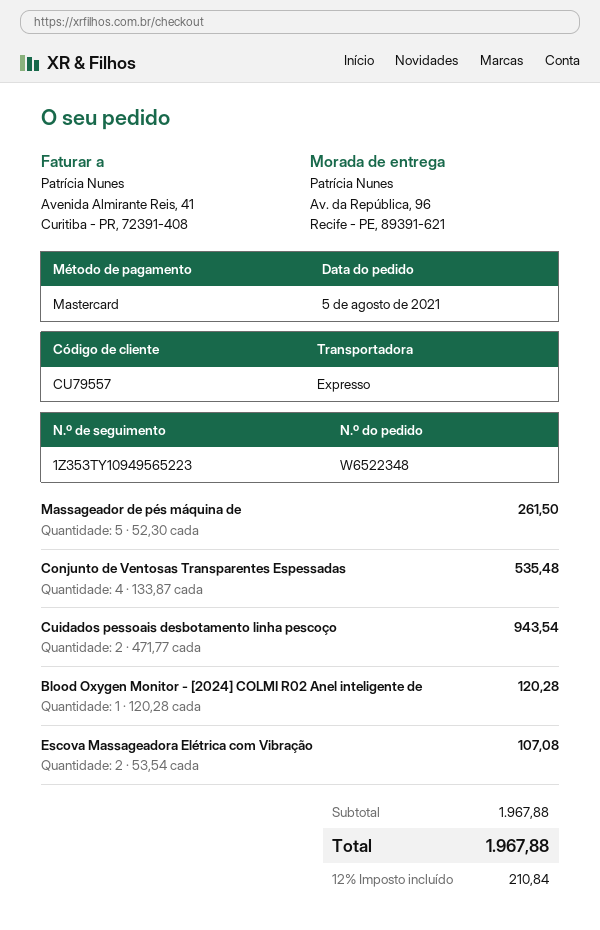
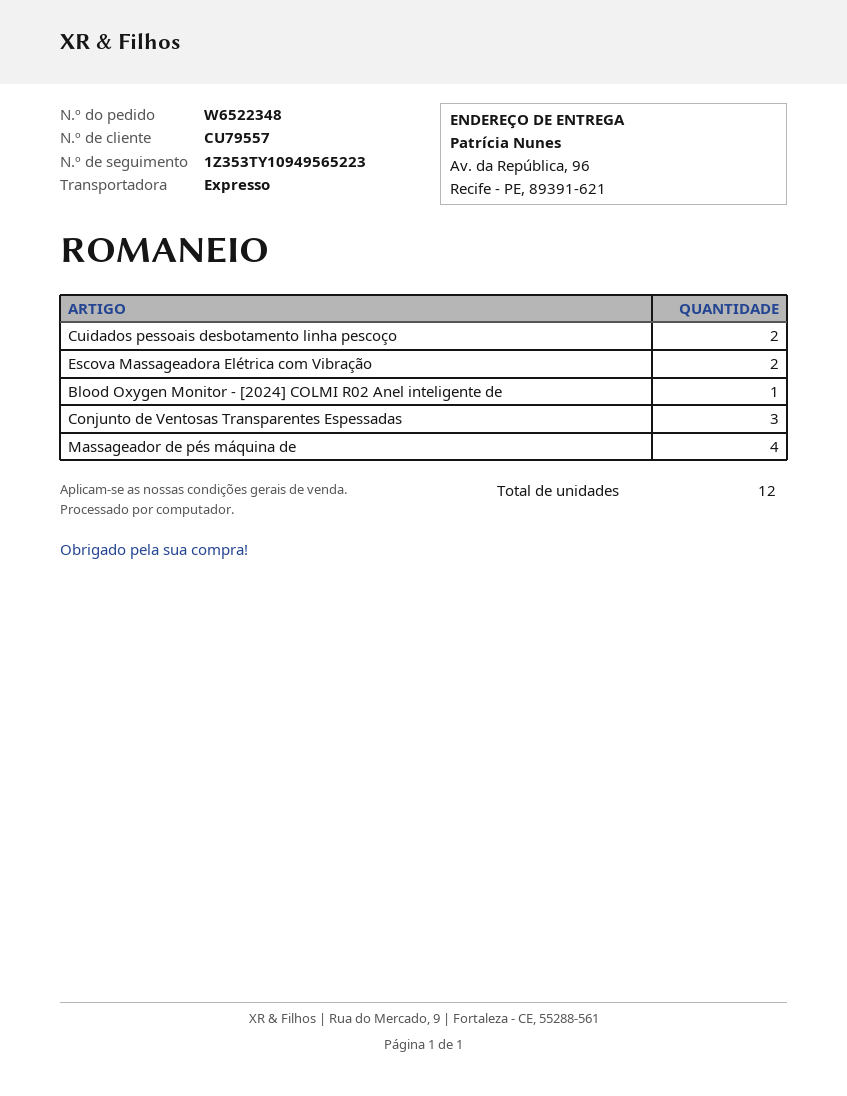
Massageador de pés máquina de: 5 -> 4
Conjunto de Ventosas Transparentes Espessadas: 4 -> 3

